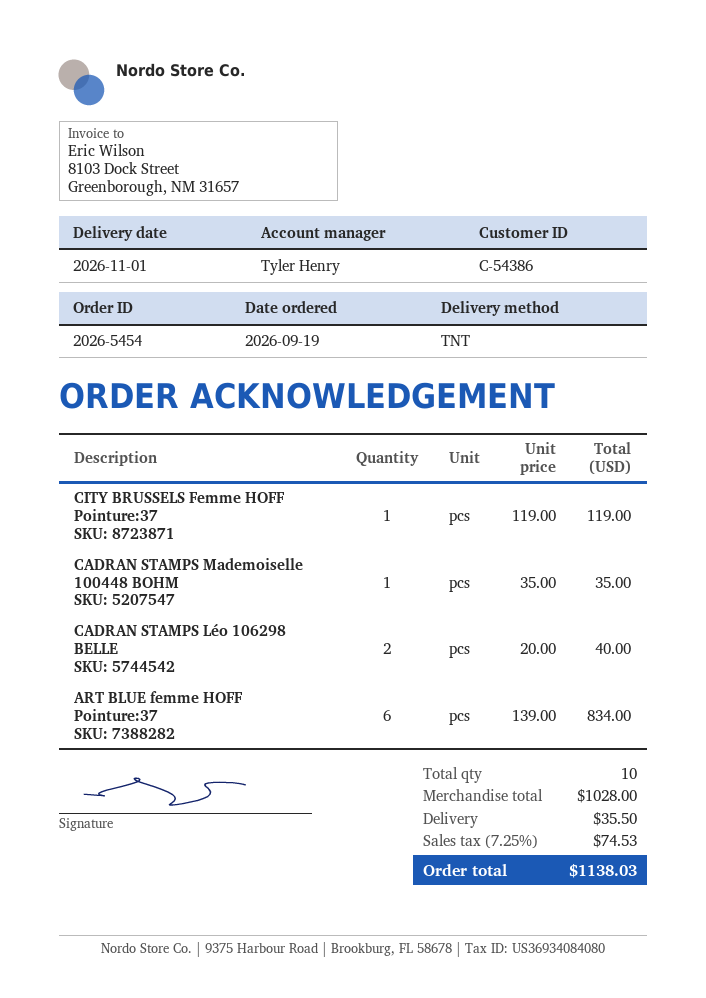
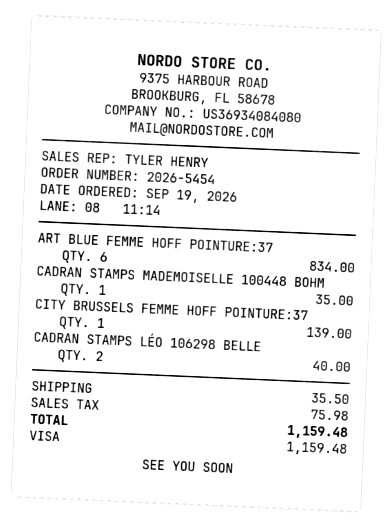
CITY BRUSSELS Femme HOFF Pointure:37: 1 for 119.00 -> 1 for 139.00
tax: 74.53 -> 75.98
total: 1138.03 -> 1159.48

